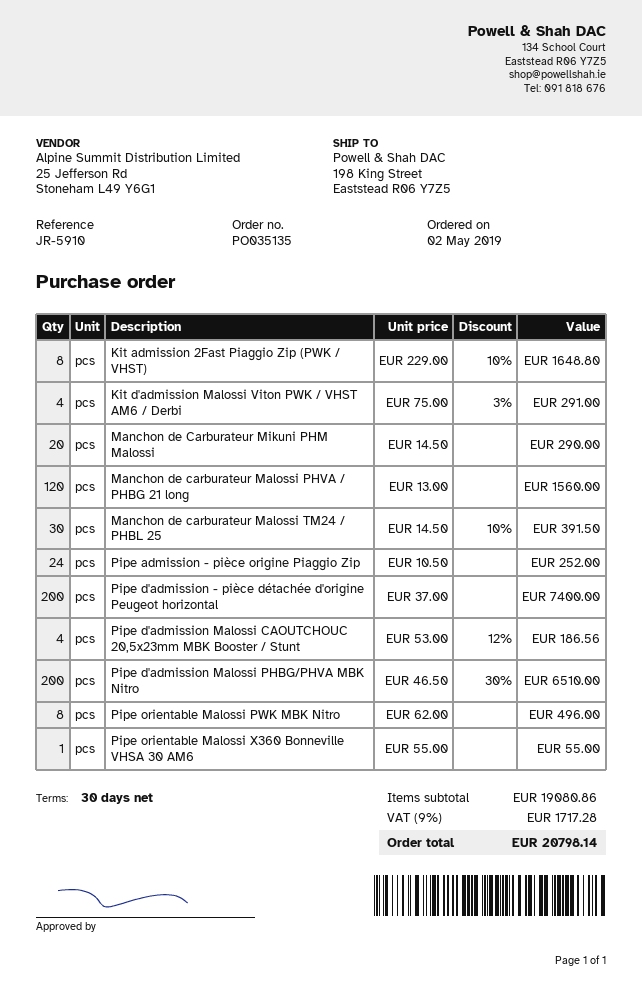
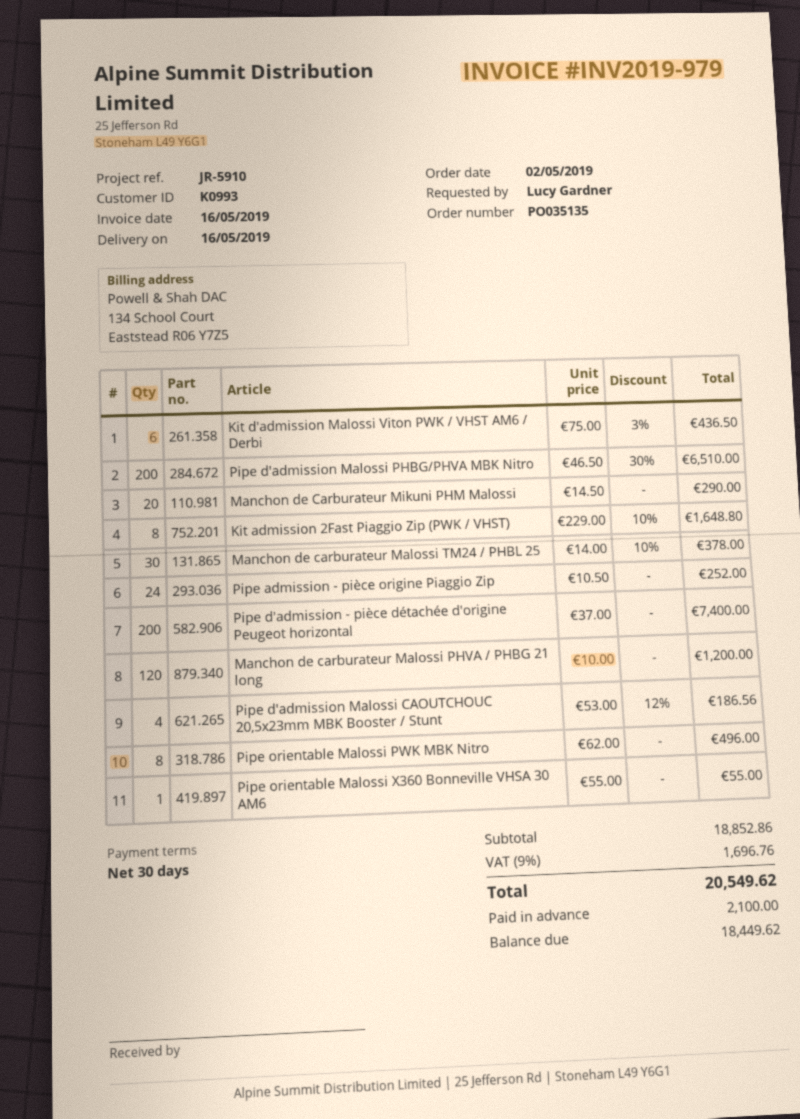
Kit d'admission Malossi Viton PWK / VHST AM6 / Derbi: 4 x 75.00 - 3% = 291.00 -> 6 x 75.00 - 3% = 436.50
Manchon de carburateur Malossi PHVA / PHBG 21 long: 120 x 13.00 = 1560.00 -> 120 x 10.00 = 1200.00
Manchon de carburateur Malossi TM24 / PHBL 25: 30 x 14.50 - 10% = 391.50 -> 30 x 14.00 - 10% = 378.00
subtotal: 19080.86 -> 18852.86
tax: 9% = 1717.28 -> 9% = 1696.76
total: 20798.14 -> 20549.62

